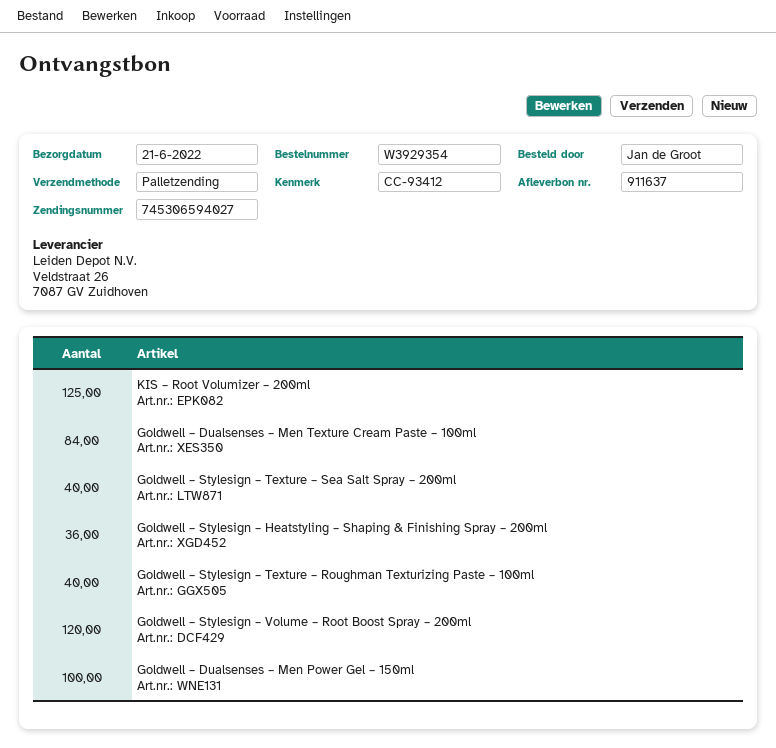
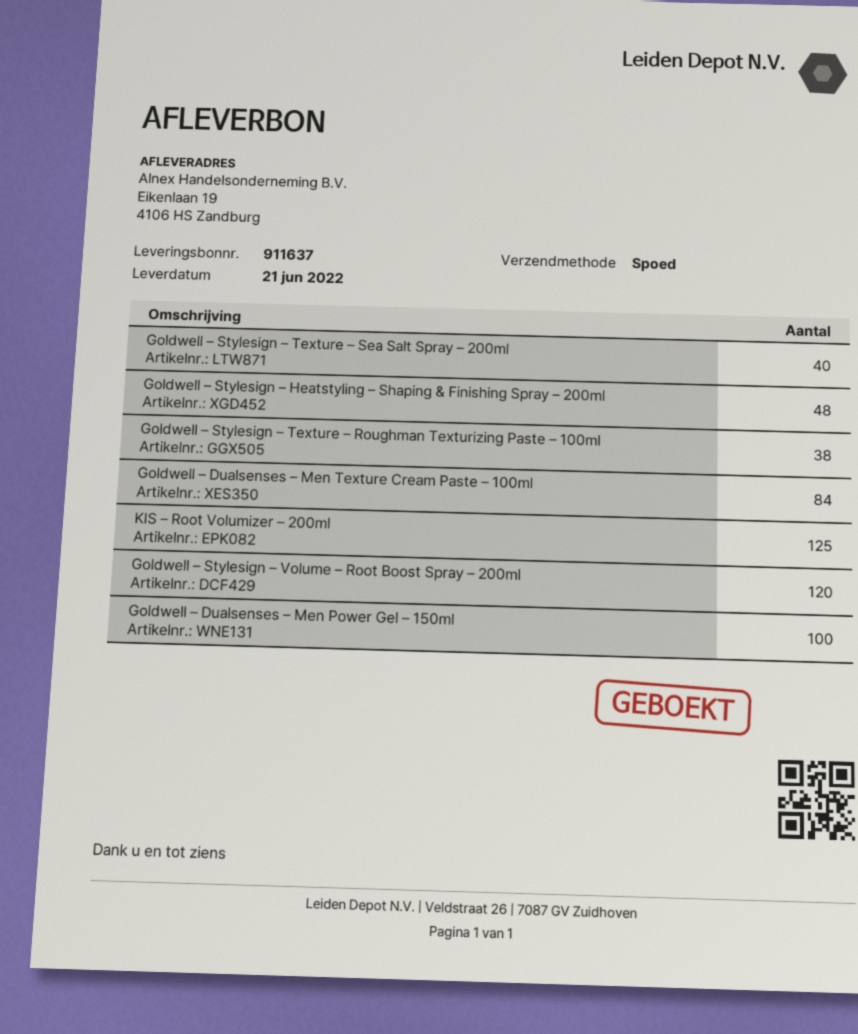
shipping method: pallet freight -> express
Goldwell – Stylesign – Heatstyling – Shaping & Finishing Spray – 200ml: 36 -> 48
Goldwell – Stylesign – Texture – Roughman Texturizing Paste – 100ml: 40 -> 38

